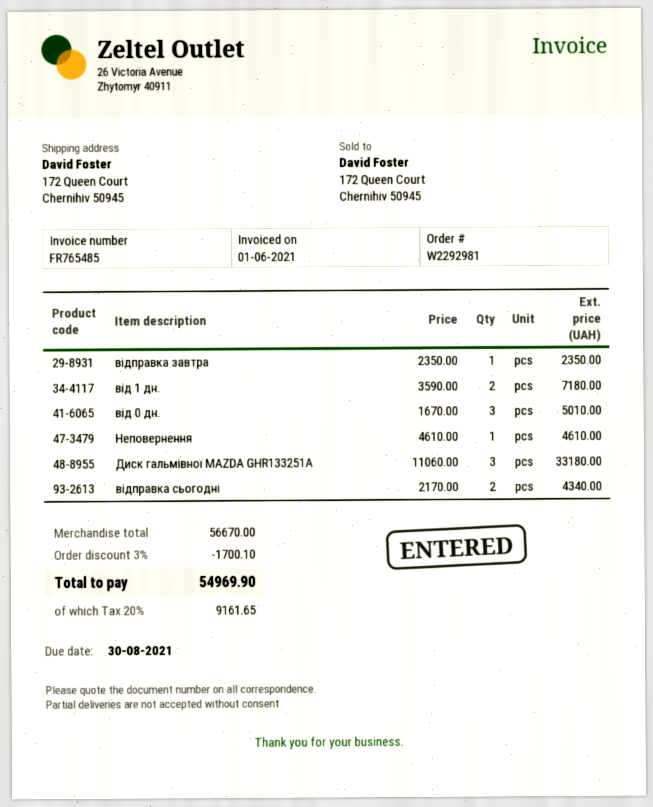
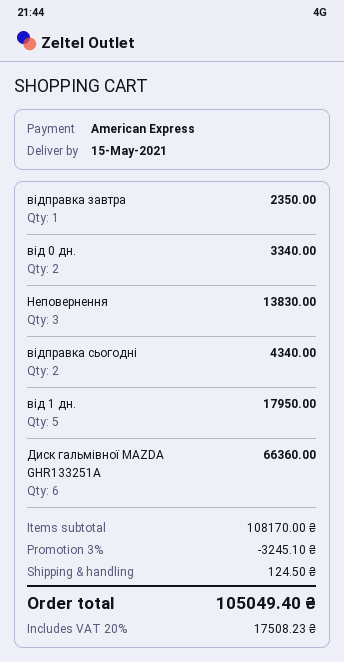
від 1 дн.: 2 for 7180.00 -> 5 for 17950.00
від 0 дн.: 3 for 5010.00 -> 2 for 3340.00
Неповернення: 1 for 4610.00 -> 3 for 13830.00
Диск гальмівної MAZDA GHR133251A: 3 for 33180.00 -> 6 for 66360.00
subtotal: 56670.00 -> 108170.00
discount: 3% = 1700.10 -> 3% = 3245.10
shipping: none -> 124.50
tax: 20% = 9161.65 -> 20% = 17508.23
total: 54969.90 -> 105049.40

